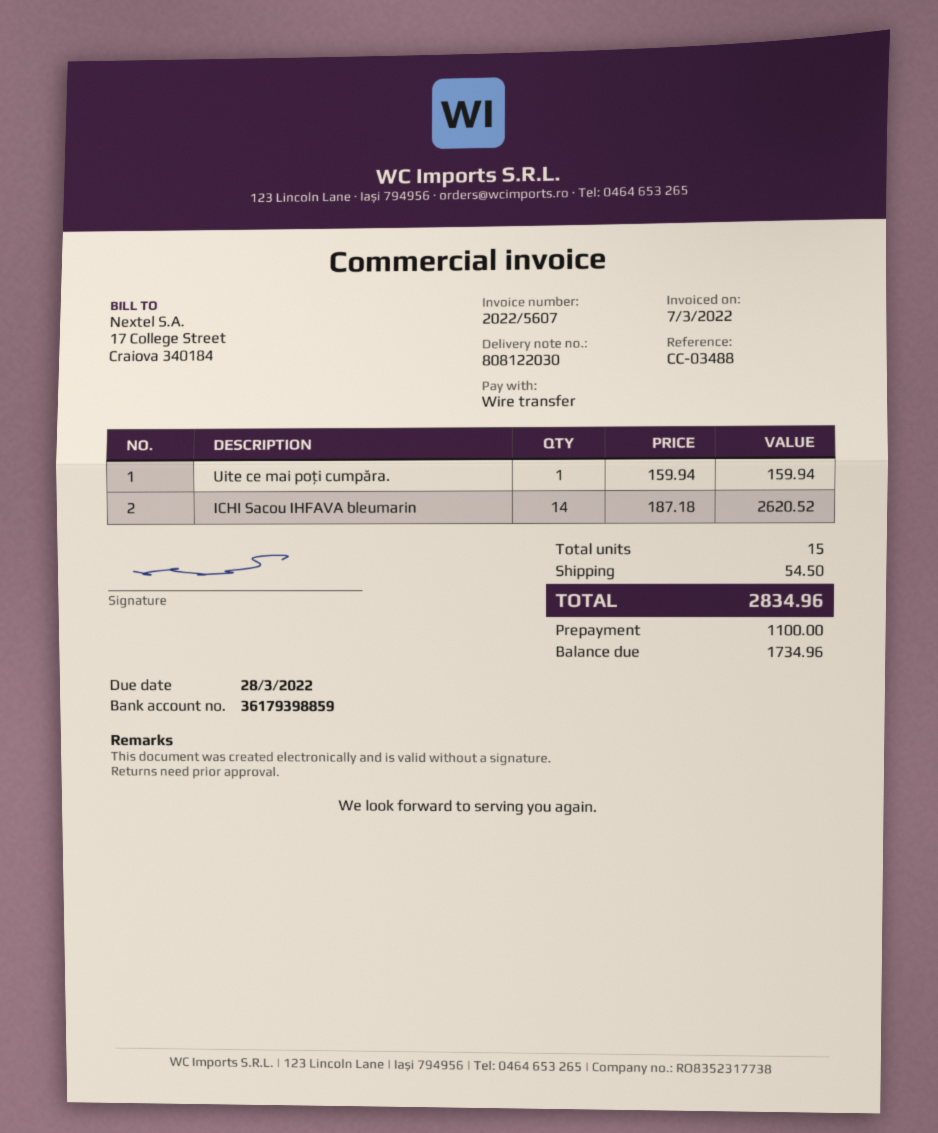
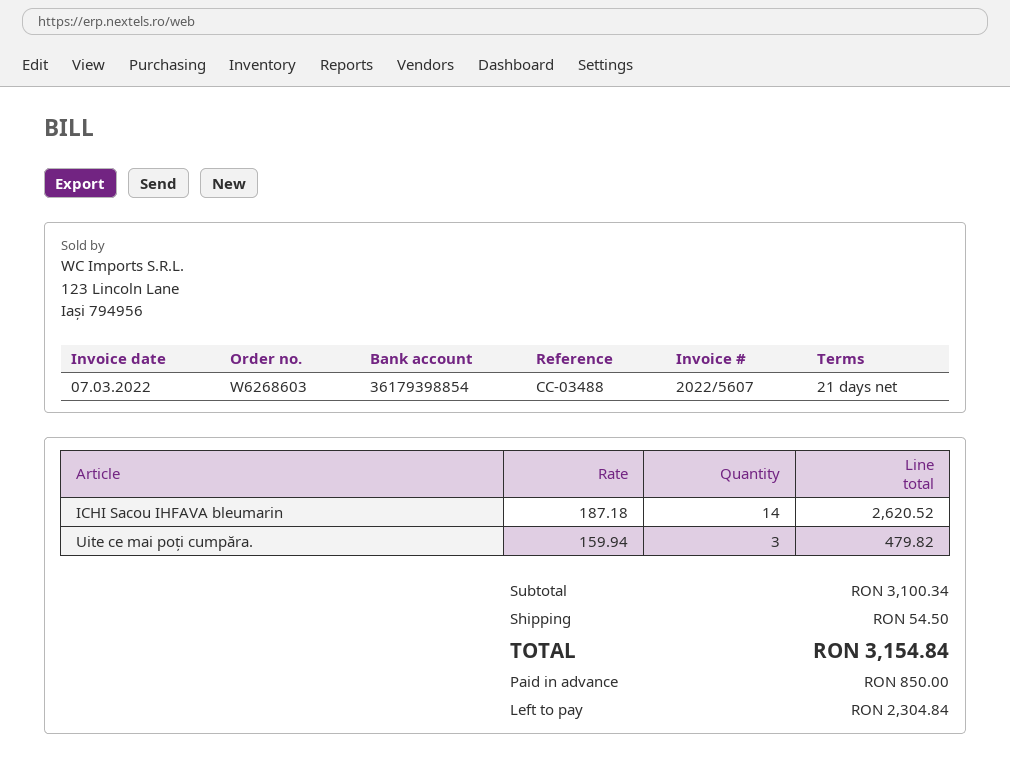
bank account: 36179398859 -> 36179398854
Uite ce mai poți cumpăra.: 1 x 159.94 = 159.94 -> 3 x 159.94 = 479.82
total: 2834.96 -> 3154.84
deposit: 1100.00 -> 850.00
balance: 1734.96 -> 2304.84

